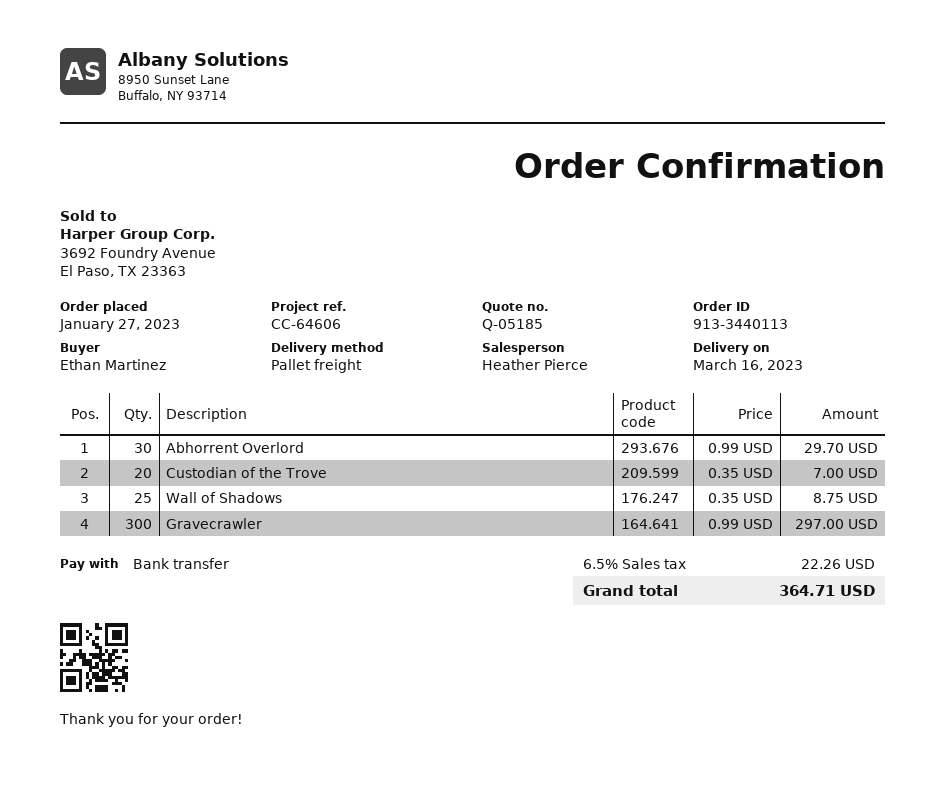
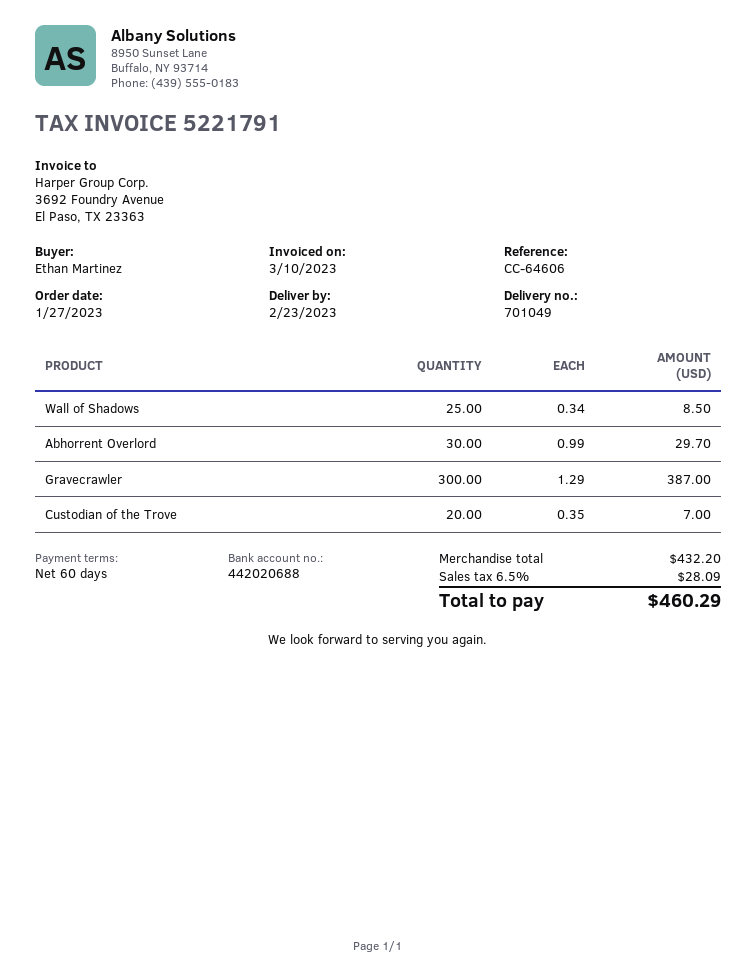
delivery date: 2023-03-16 -> 2023-02-23
Wall of Shadows: 25 x 0.35 = 8.75 -> 25 x 0.34 = 8.50
Gravecrawler: 300 x 0.99 = 297.00 -> 300 x 1.29 = 387.00
tax: 6.5% = 22.26 -> 6.5% = 28.09
total: 364.71 -> 460.29

